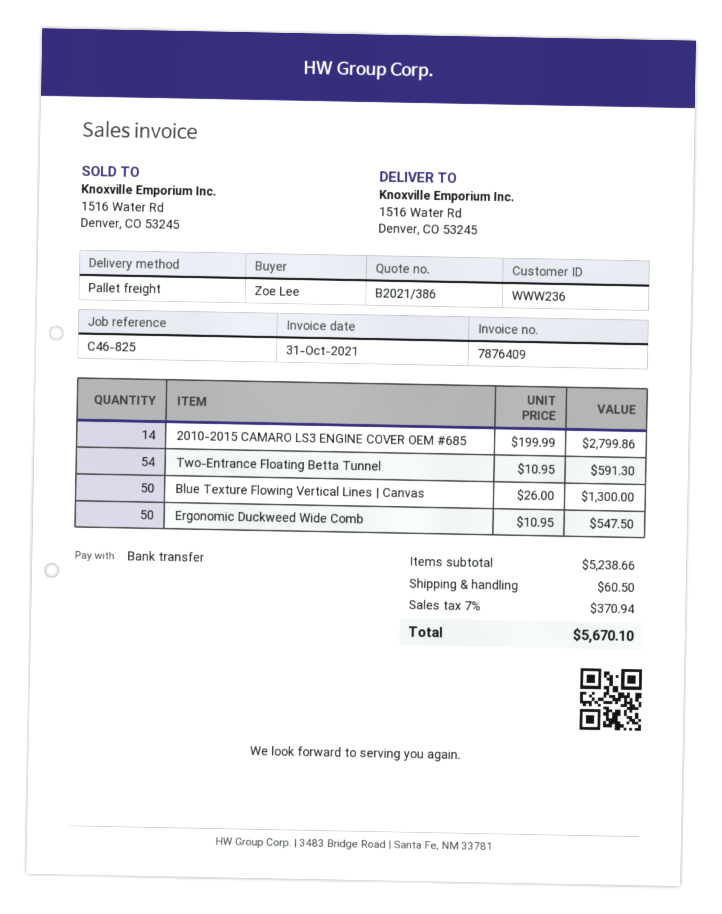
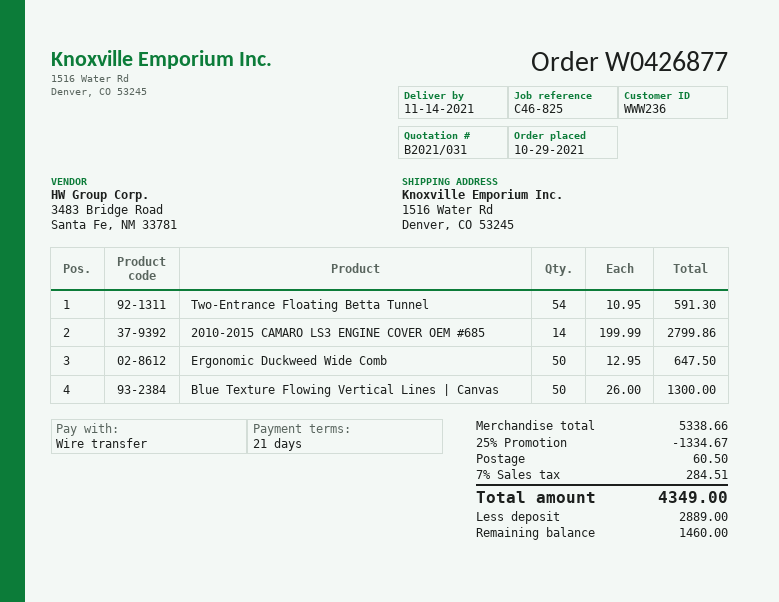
quote number: B2021/386 -> B2021/031
Ergonomic Duckweed Wide Comb: 50 x 10.95 = 547.50 -> 50 x 12.95 = 647.50
subtotal: 5238.66 -> 5338.66
discount: none -> 25% = 1334.67
tax: 7% = 370.94 -> 7% = 284.51
total: 5670.10 -> 4349.00

